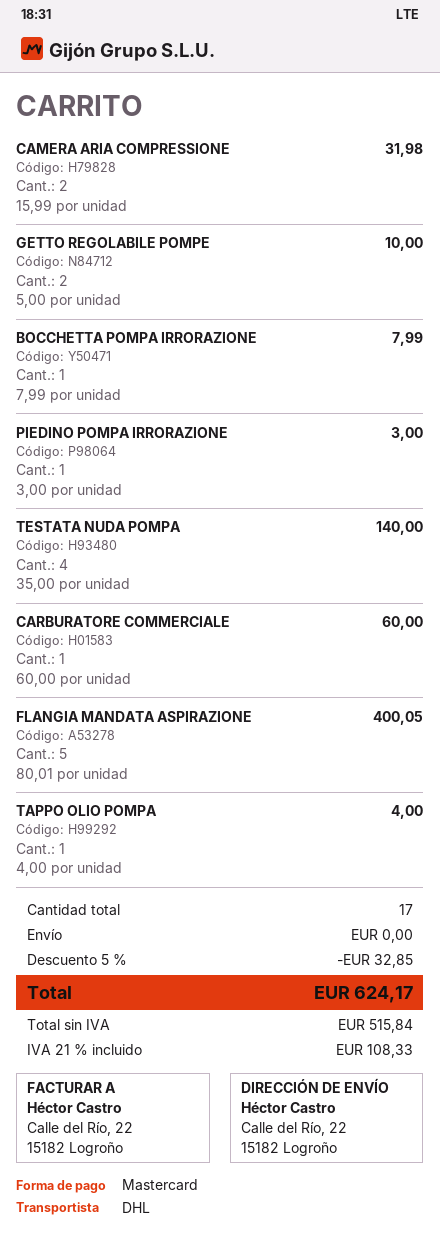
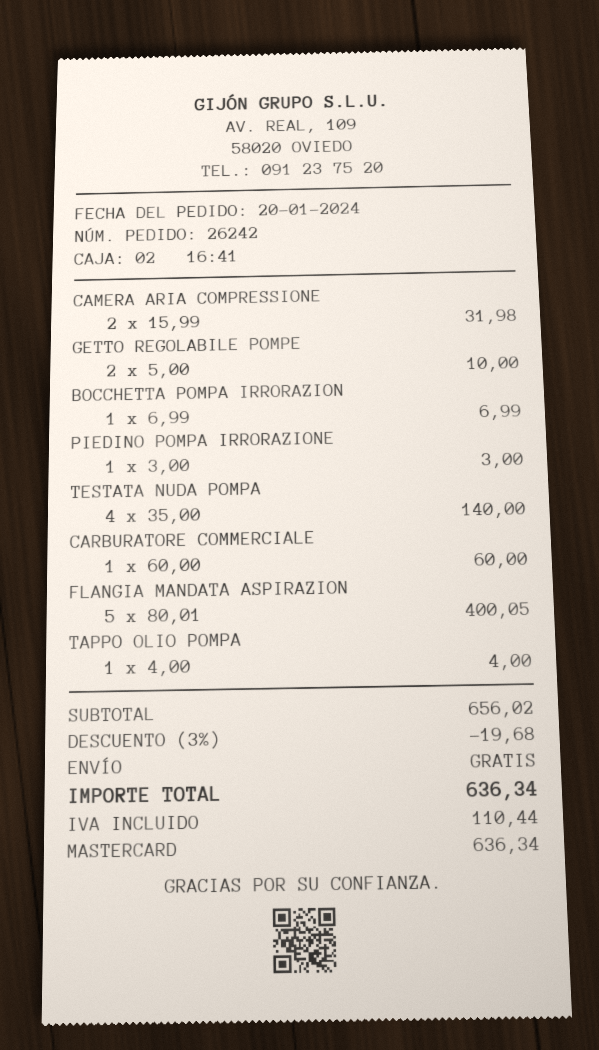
BOCCHETTA POMPA IRRORAZIONE: 1 x 7.99 = 7.99 -> 1 x 6.99 = 6.99
discount: 5% = 32.85 -> 3% = 19.68
tax: 108.33 -> 110.44
total: 624.17 -> 636.34

